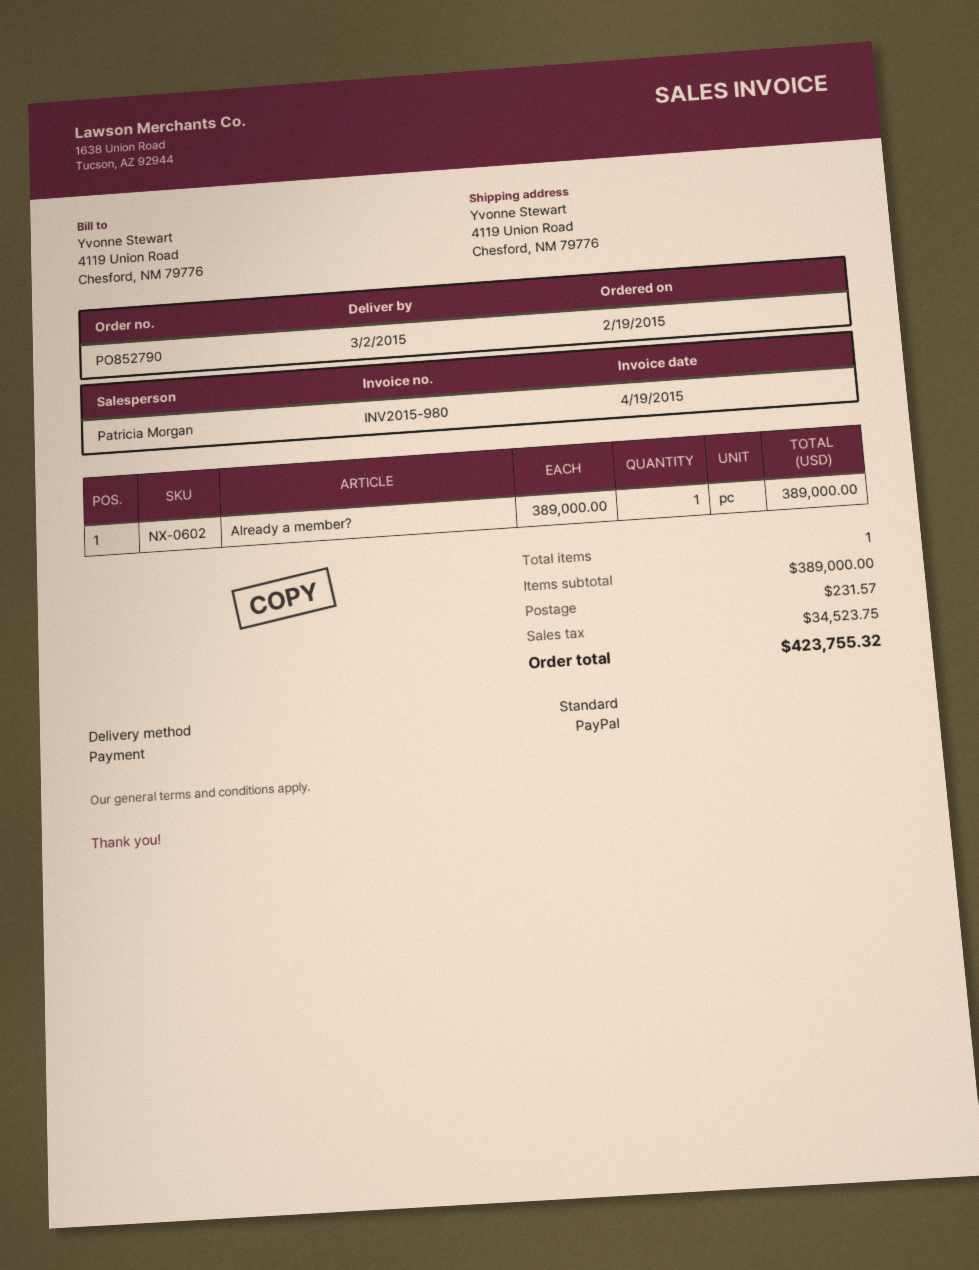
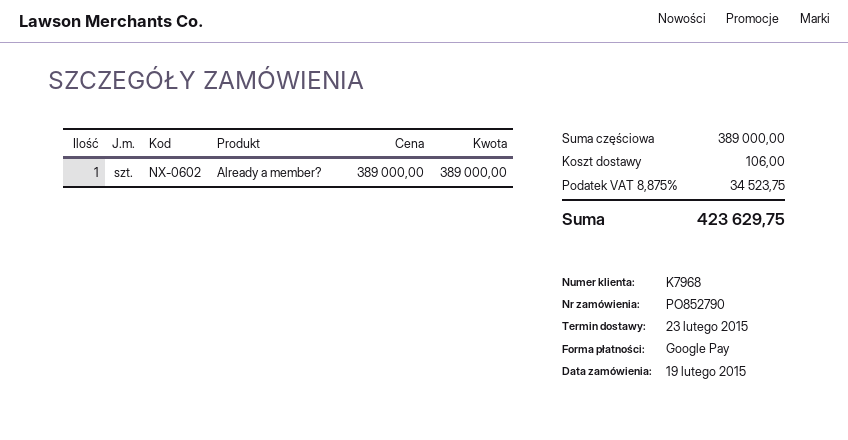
delivery date: 2015-03-02 -> 2015-02-23
payment method: PayPal -> Google Pay
shipping: 231.57 -> 106.00
total: 423755.32 -> 423629.75

